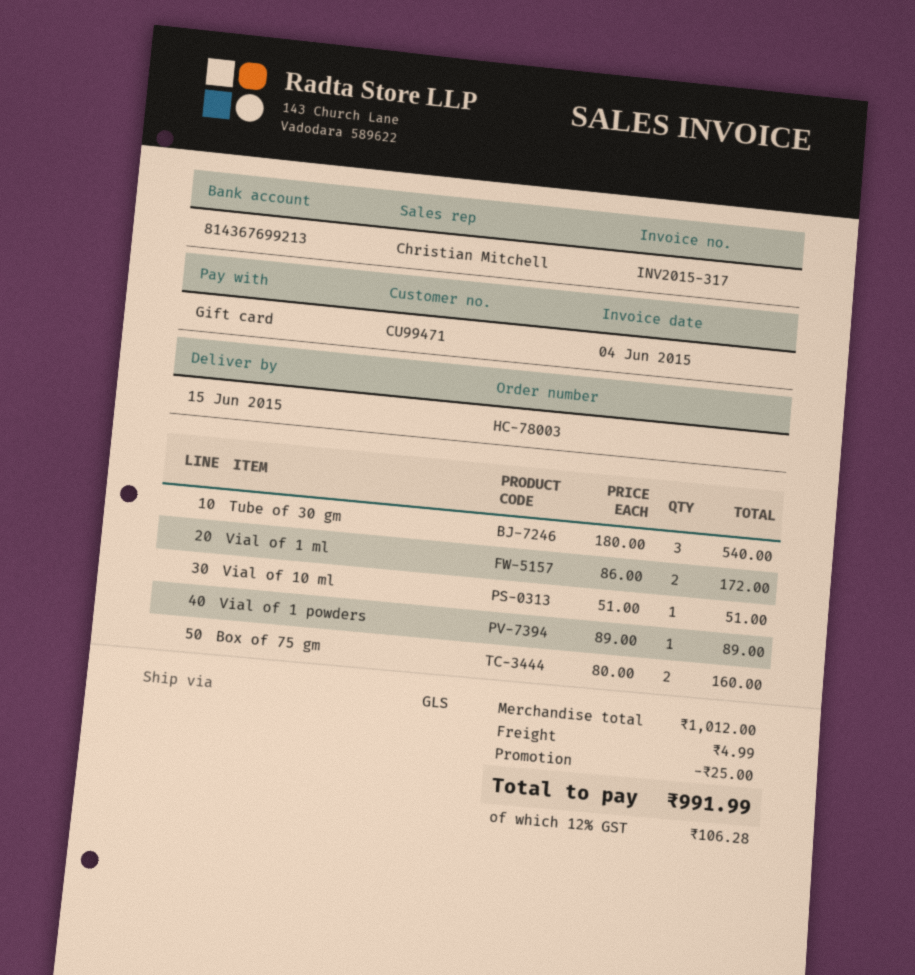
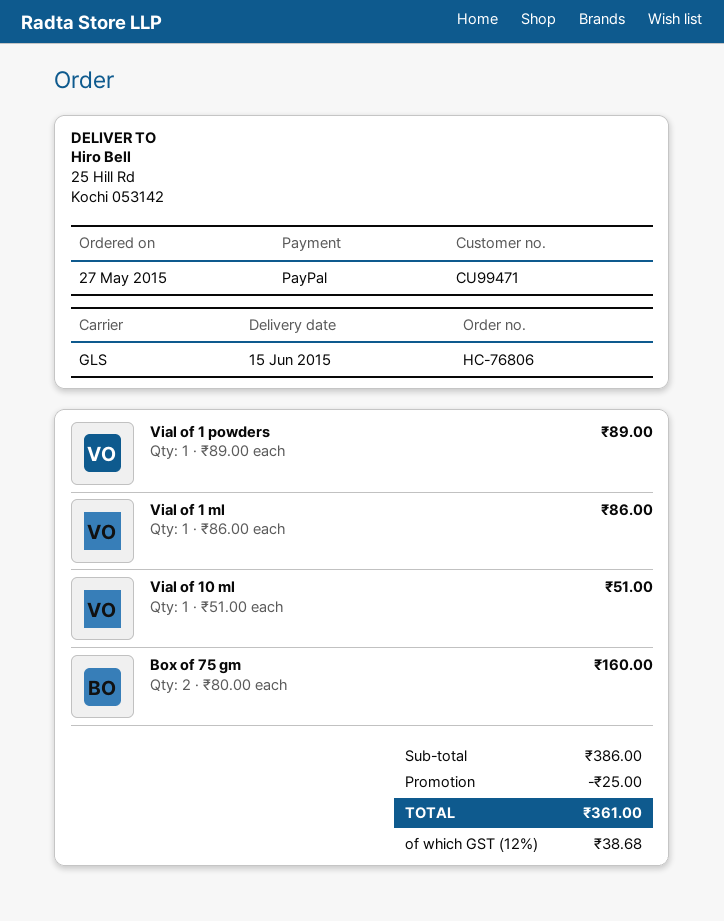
order number: HC-78003 -> HC-76806
payment method: gift card -> PayPal
Tube of 30 gm: 3 x 180.00 = 540.00 -> none
Vial of 1 ml: 2 x 86.00 = 172.00 -> 1 x 86.00 = 86.00
subtotal: 1012.00 -> 386.00
shipping: 4.99 -> none
tax: 12% = 106.28 -> 12% = 38.68
total: 991.99 -> 361.00

